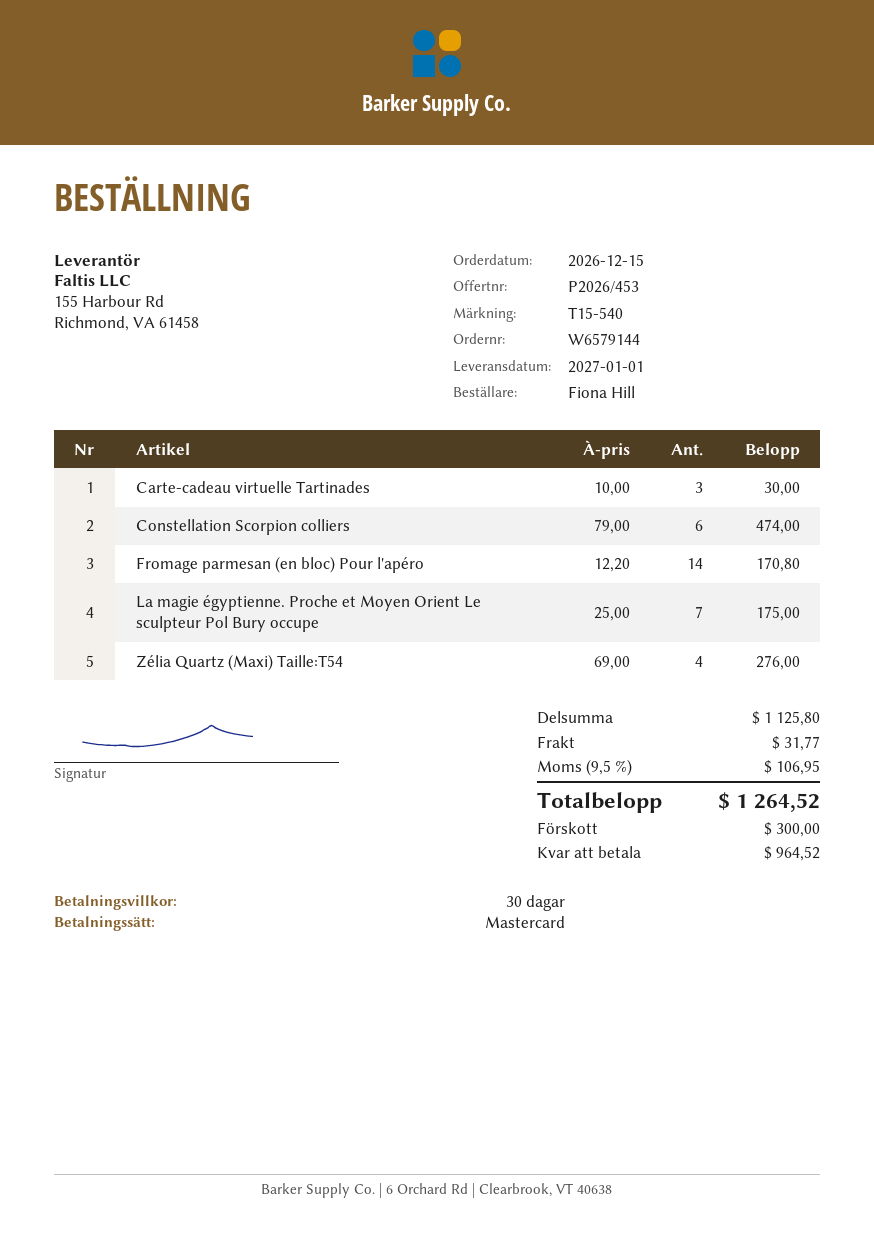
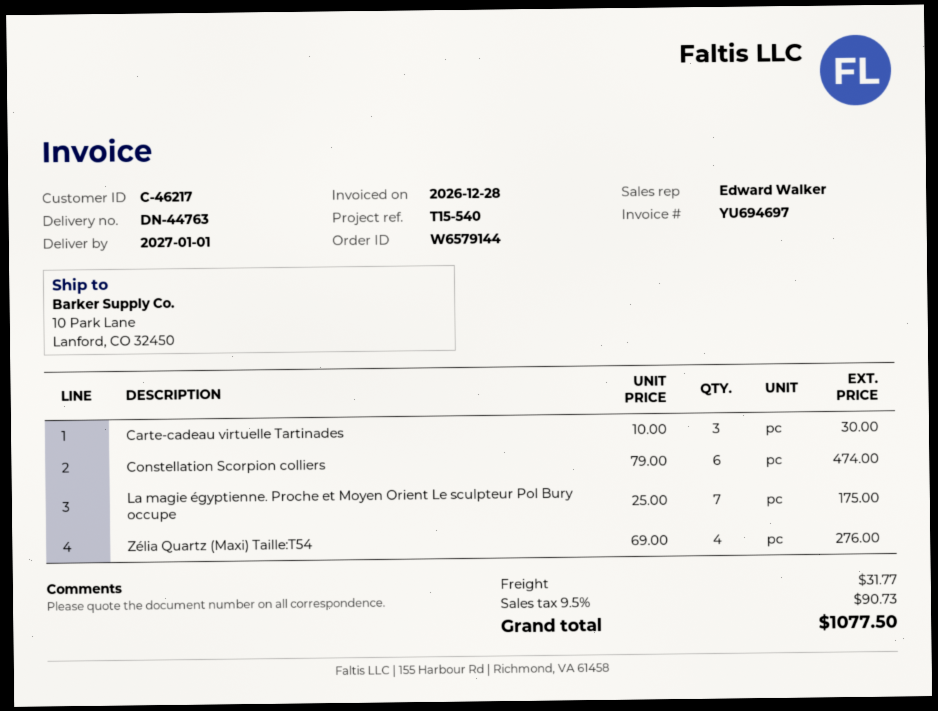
Fromage parmesan (en bloc) Pour l'apéro: 14 x 12.20 = 170.80 -> none
tax: 9.5% = 106.95 -> 9.5% = 90.73
total: 1264.52 -> 1077.50

